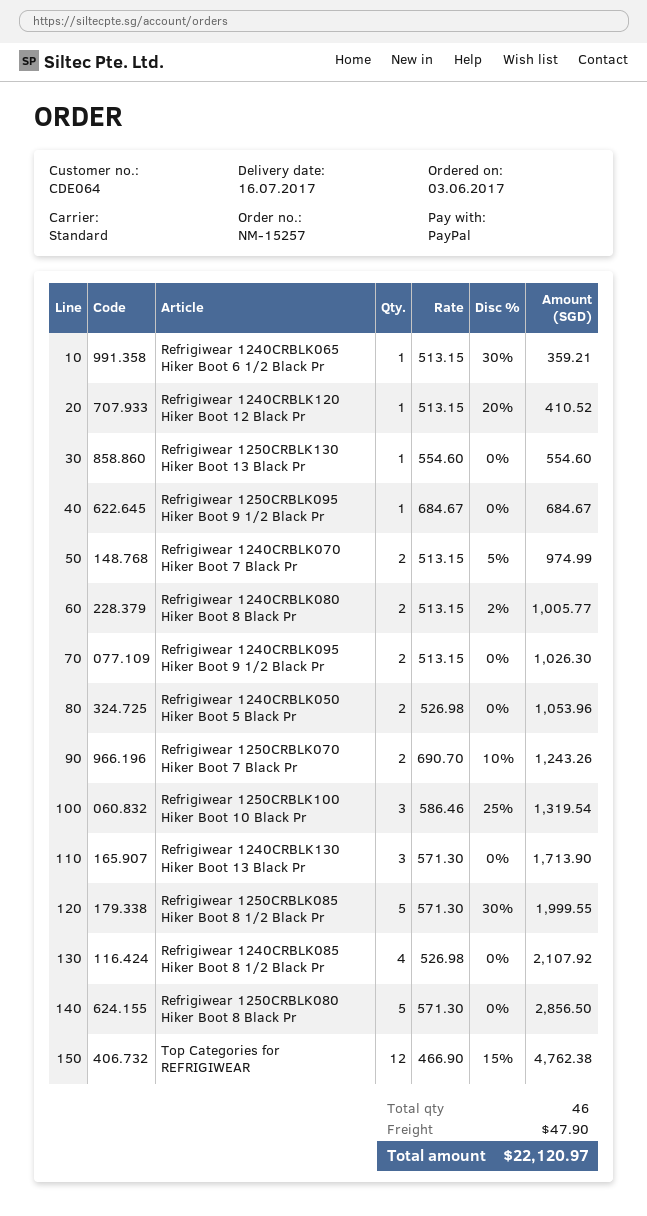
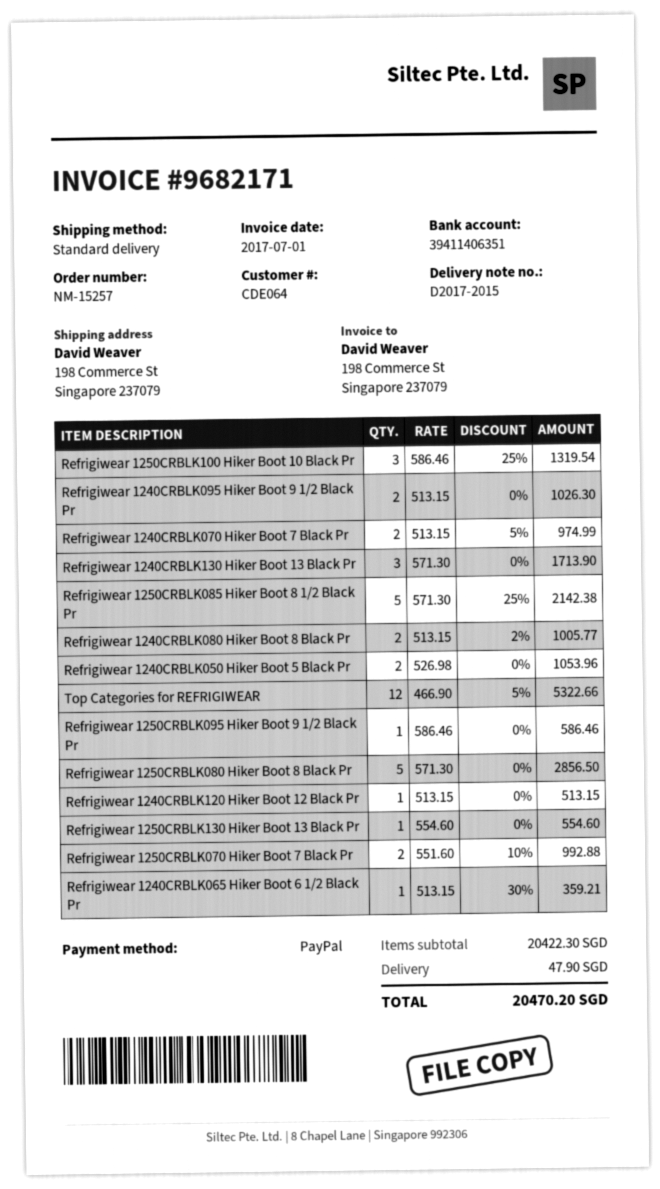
Refrigiwear 1240CRBLK120 Hiker Boot 12 Black Pr: 1 x 513.15 - 20% = 410.52 -> 1 x 513.15 = 513.15
Refrigiwear 1250CRBLK095 Hiker Boot 9 1/2 Black Pr: 1 x 684.67 = 684.67 -> 1 x 586.46 = 586.46
Refrigiwear 1250CRBLK070 Hiker Boot 7 Black Pr: 2 x 690.70 - 10% = 1243.26 -> 2 x 551.60 - 10% = 992.88
Refrigiwear 1250CRBLK085 Hiker Boot 8 1/2 Black Pr: 5 x 571.30 - 30% = 1999.55 -> 5 x 571.30 - 25% = 2142.38
Refrigiwear 1240CRBLK085 Hiker Boot 8 1/2 Black Pr: 4 x 526.98 = 2107.92 -> none
Top Categories for REFRIGIWEAR: 12 x 466.90 - 15% = 4762.38 -> 12 x 466.90 - 5% = 5322.66
total: 22120.97 -> 20470.20

